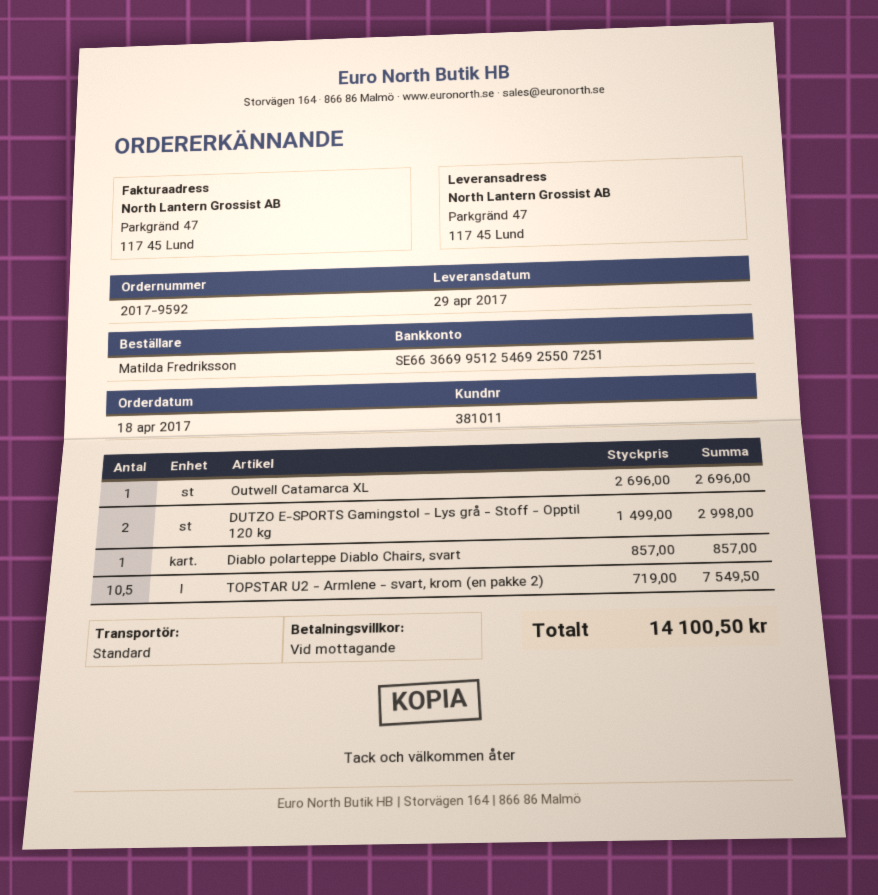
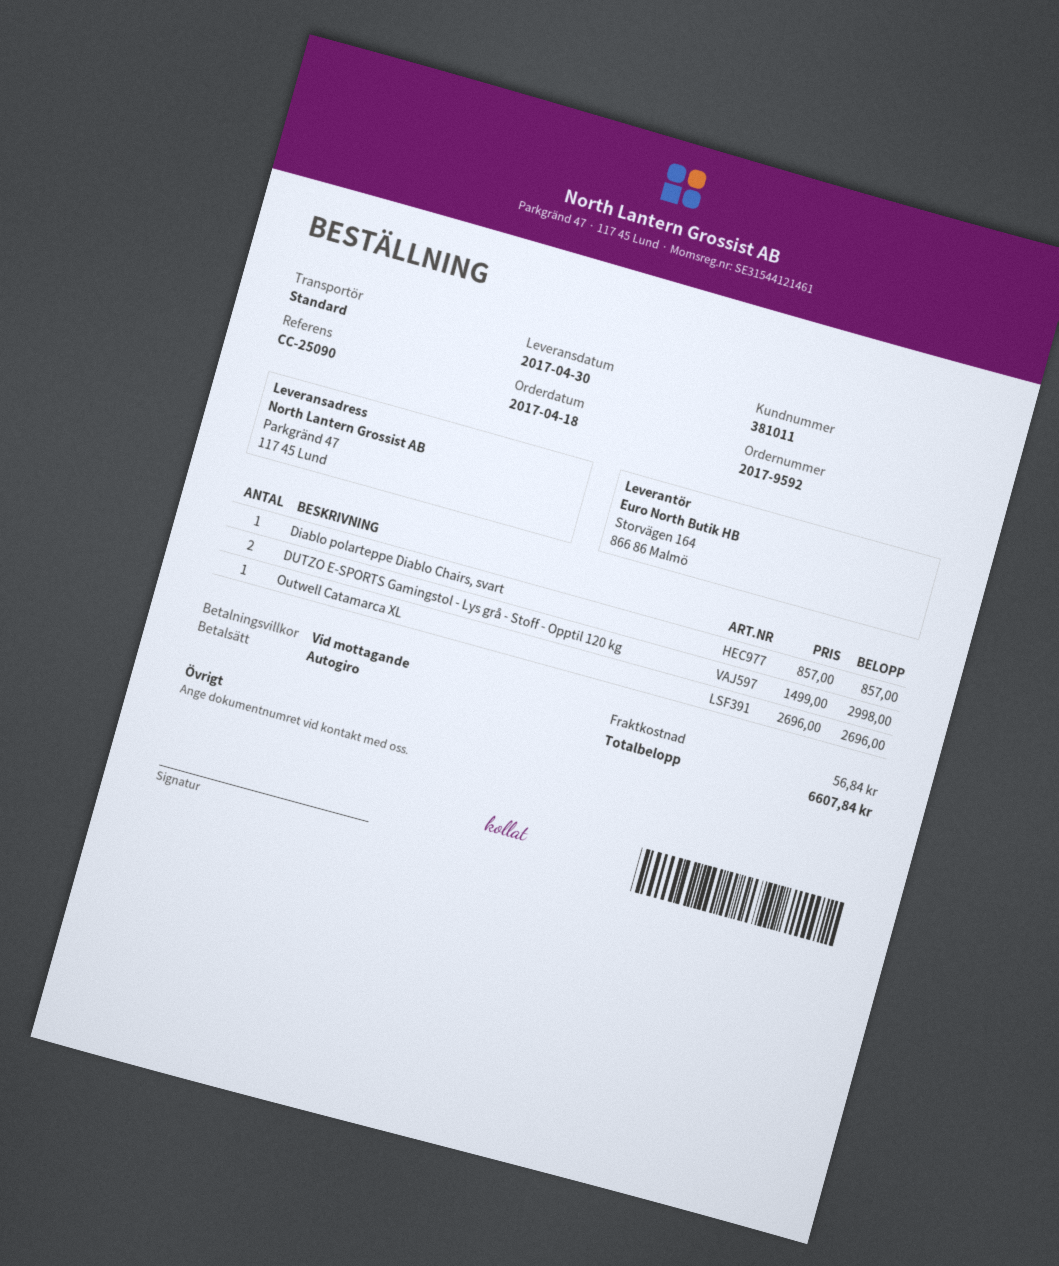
delivery date: 2017-04-29 -> 2017-04-30
TOPSTAR U2 - Armlene - svart, krom (en pakke 2): 10.5 x 719.00 = 7549.50 -> none
shipping: none -> 56.84
total: 14100.50 -> 6607.84

